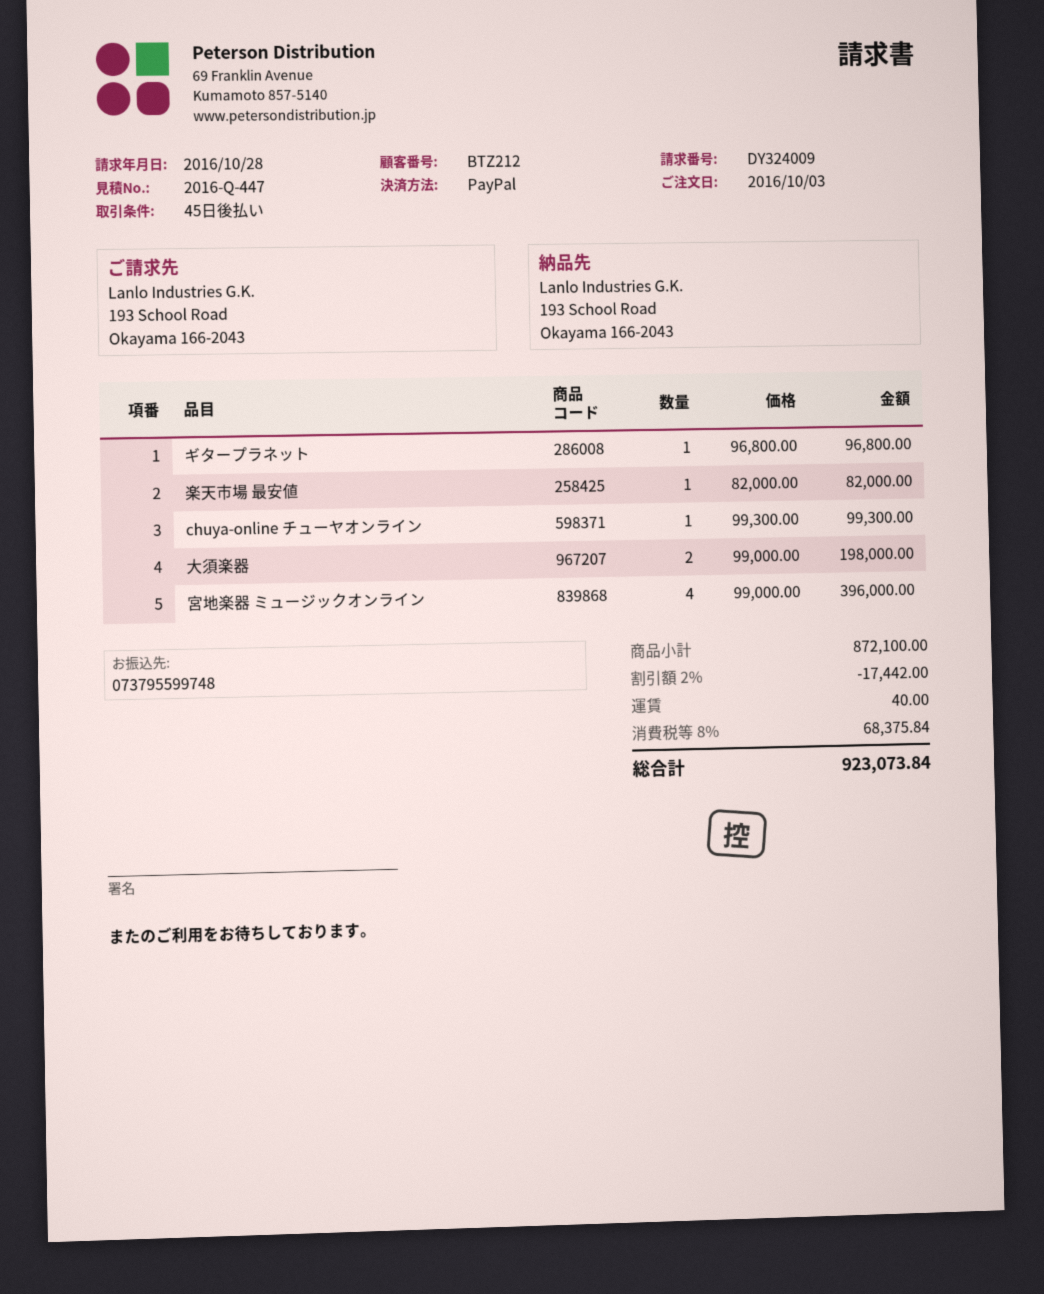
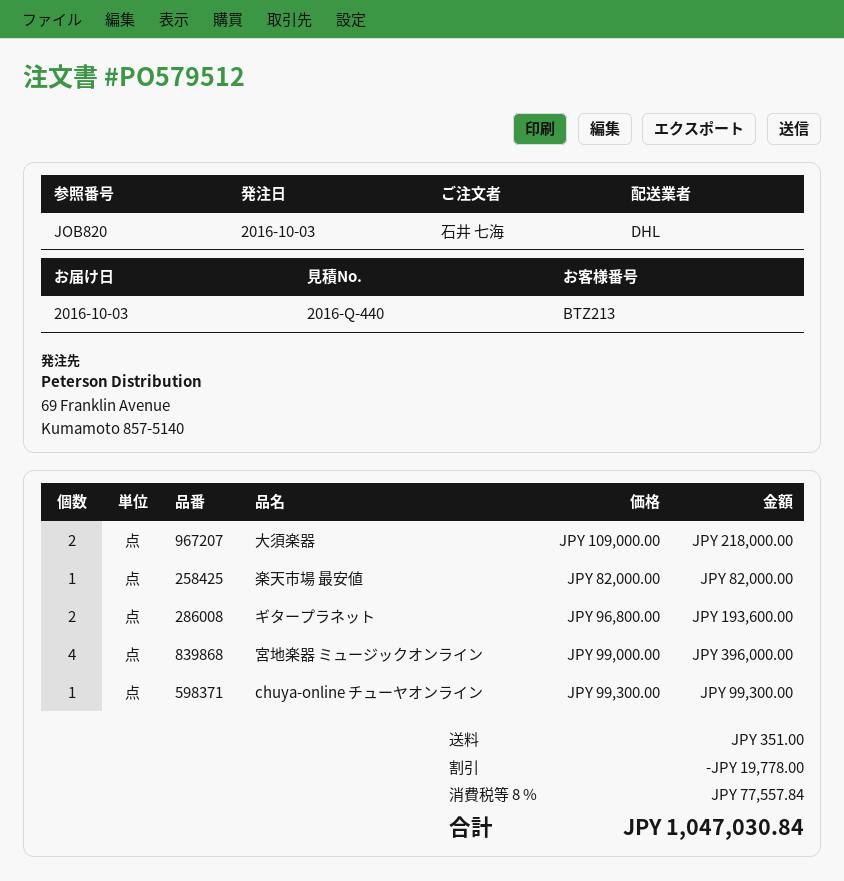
quote number: 2016-Q-447 -> 2016-Q-440
customer number: BTZ212 -> BTZ213
ギタープラネット: 1 x 96800.00 = 96800.00 -> 2 x 96800.00 = 193600.00
大須楽器: 2 x 99000.00 = 198000.00 -> 2 x 109000.00 = 218000.00
discount: 17442.00 -> 19778.00
shipping: 40.00 -> 351.00
tax: 8% = 68375.84 -> 8% = 77557.84
total: 923073.84 -> 1047030.84

